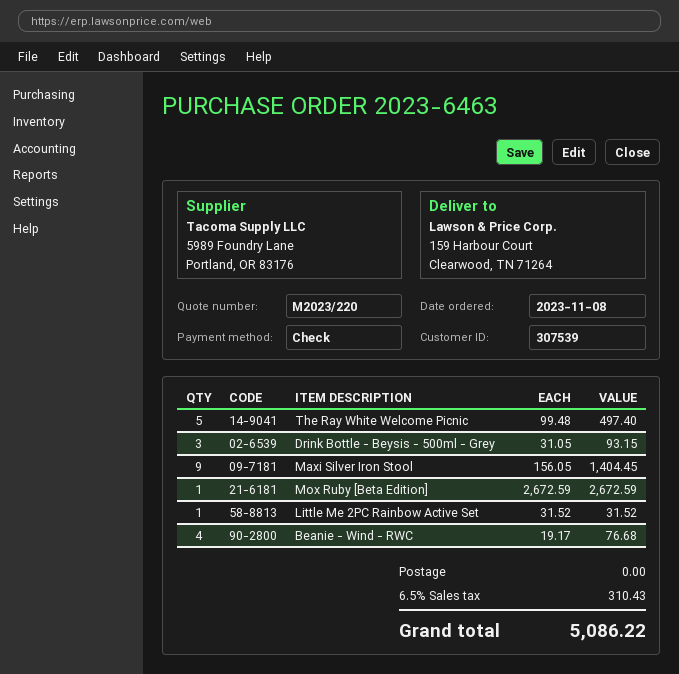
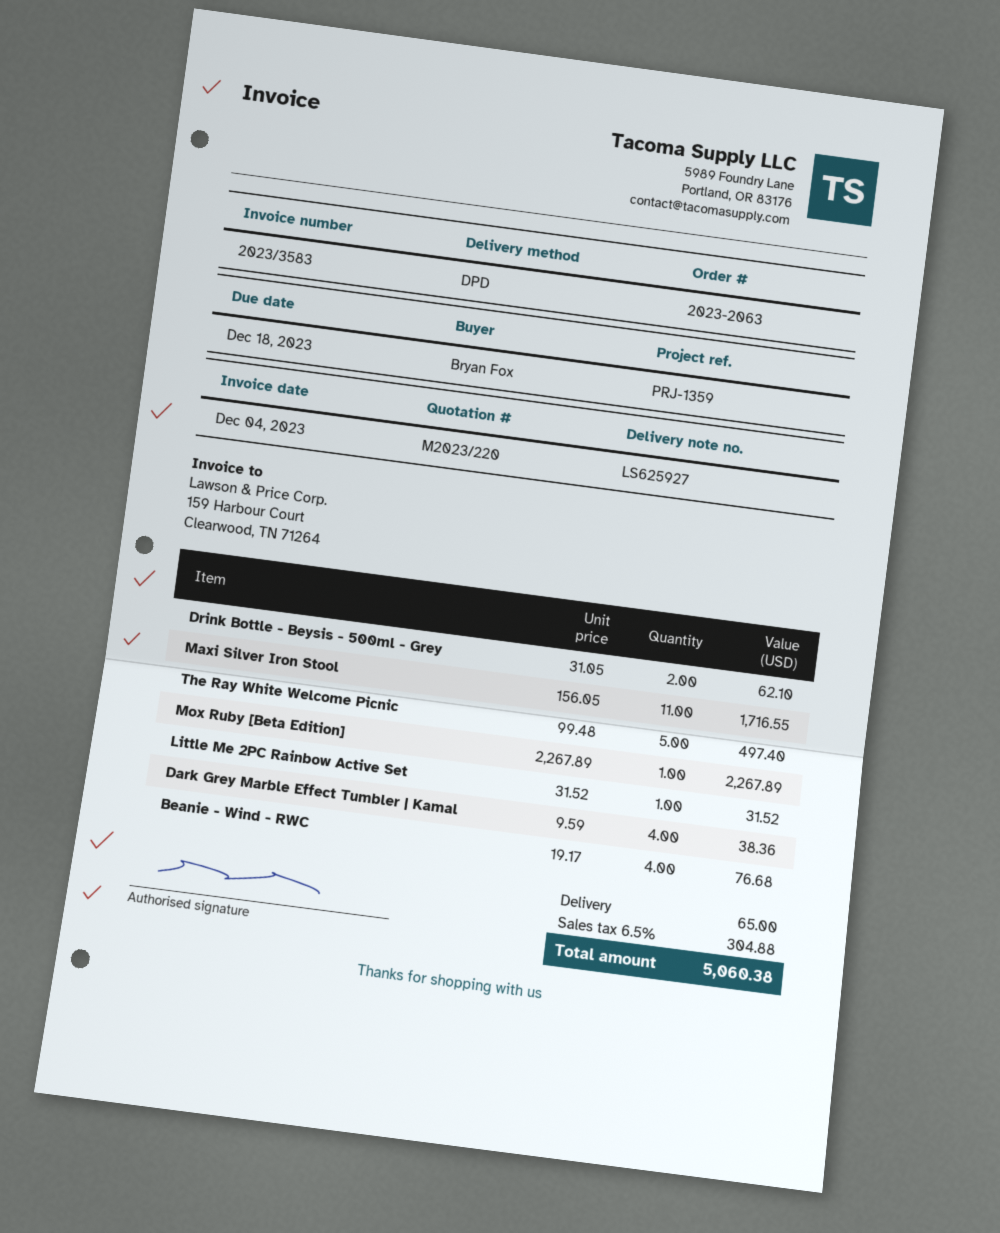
order number: 2023-6463 -> 2023-2063
Drink Bottle - Beysis - 500ml - Grey: 3 x 31.05 = 93.15 -> 2 x 31.05 = 62.10
Maxi Silver Iron Stool: 9 x 156.05 = 1404.45 -> 11 x 156.05 = 1716.55
Mox Ruby [Beta Edition]: 1 x 2672.59 = 2672.59 -> 1 x 2267.89 = 2267.89
Dark Grey Marble Effect Tumbler | Kamal: none -> 4 x 9.59 = 38.36
shipping: 0.00 -> 65.00
tax: 6.5% = 310.43 -> 6.5% = 304.88
total: 5086.22 -> 5060.38

